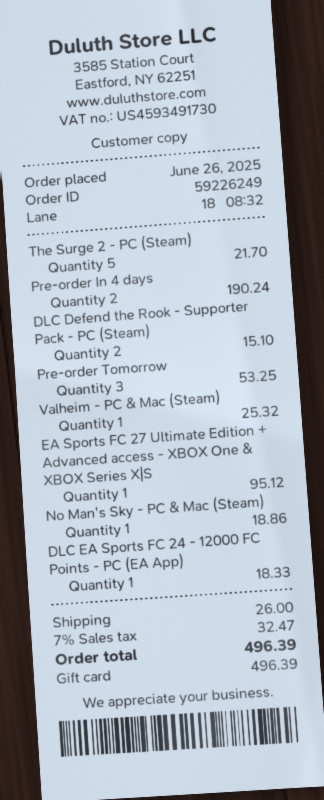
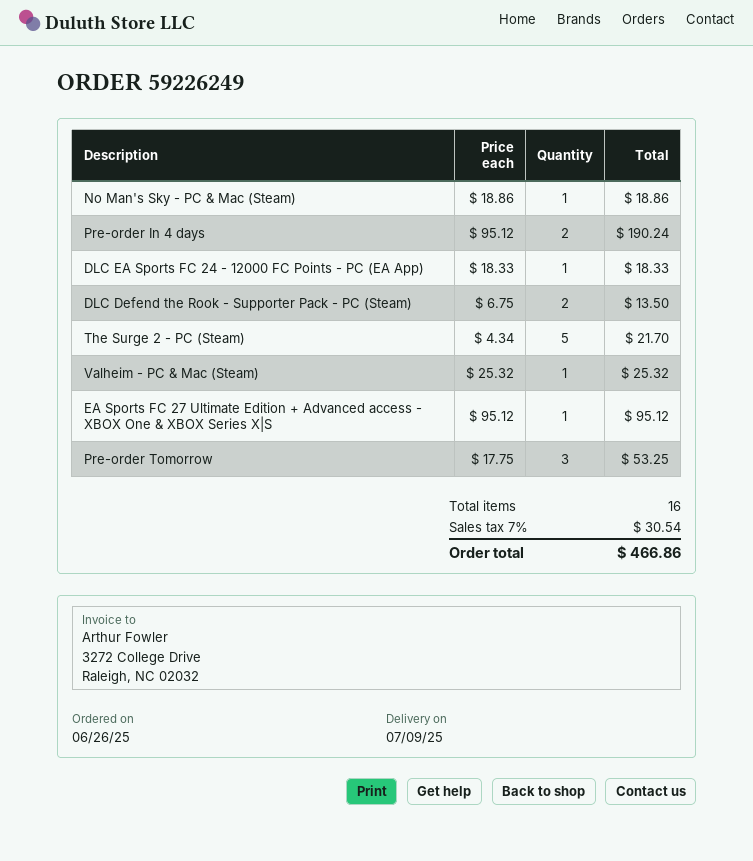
DLC Defend the Rook - Supporter Pack - PC (Steam): 2 for 15.10 -> 2 for 13.50
shipping: 26.00 -> none
tax: 7% = 32.47 -> 7% = 30.54
total: 496.39 -> 466.86

